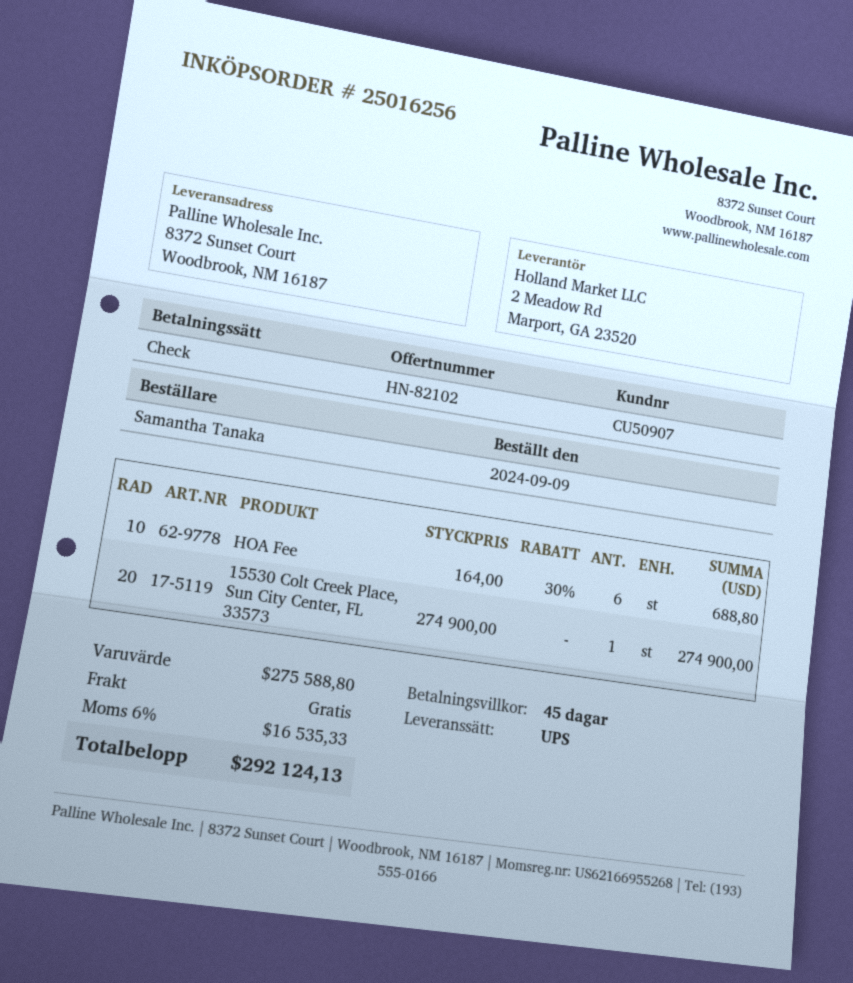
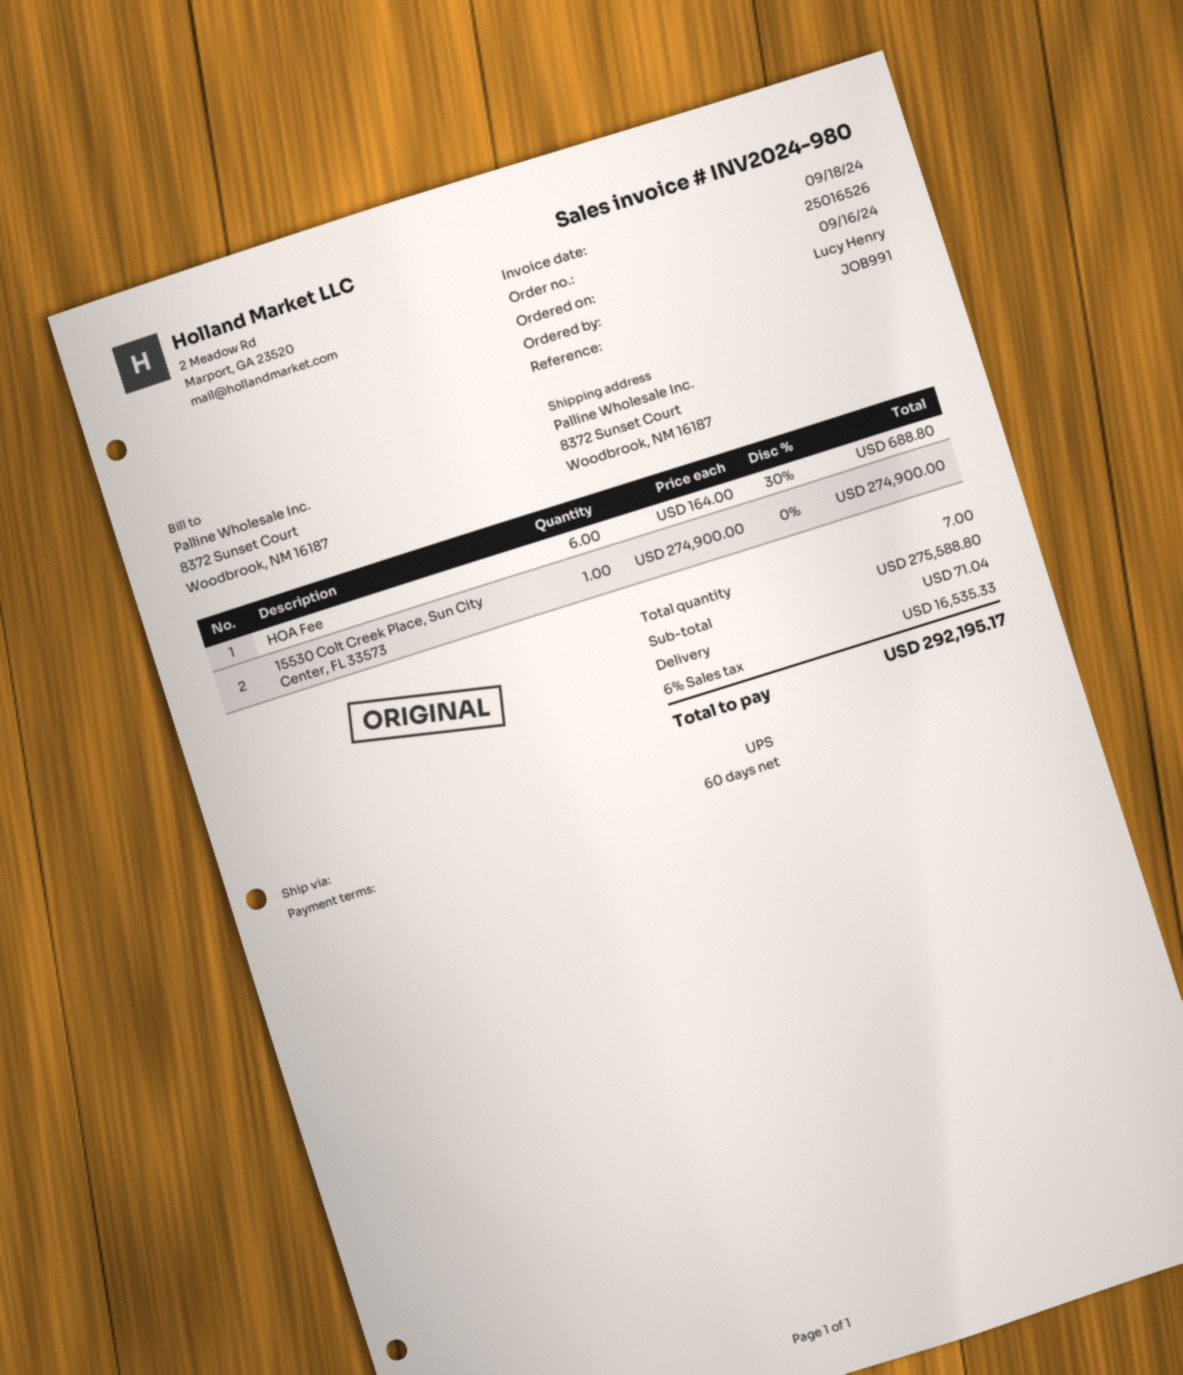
order number: 25016256 -> 25016526
order date: 2024-09-09 -> 2024-09-16
payment terms: 45 days -> 60 days
ordered by: Samantha Tanaka -> Lucy Henry
shipping: 0.00 -> 71.04
total: 292124.13 -> 292195.17

